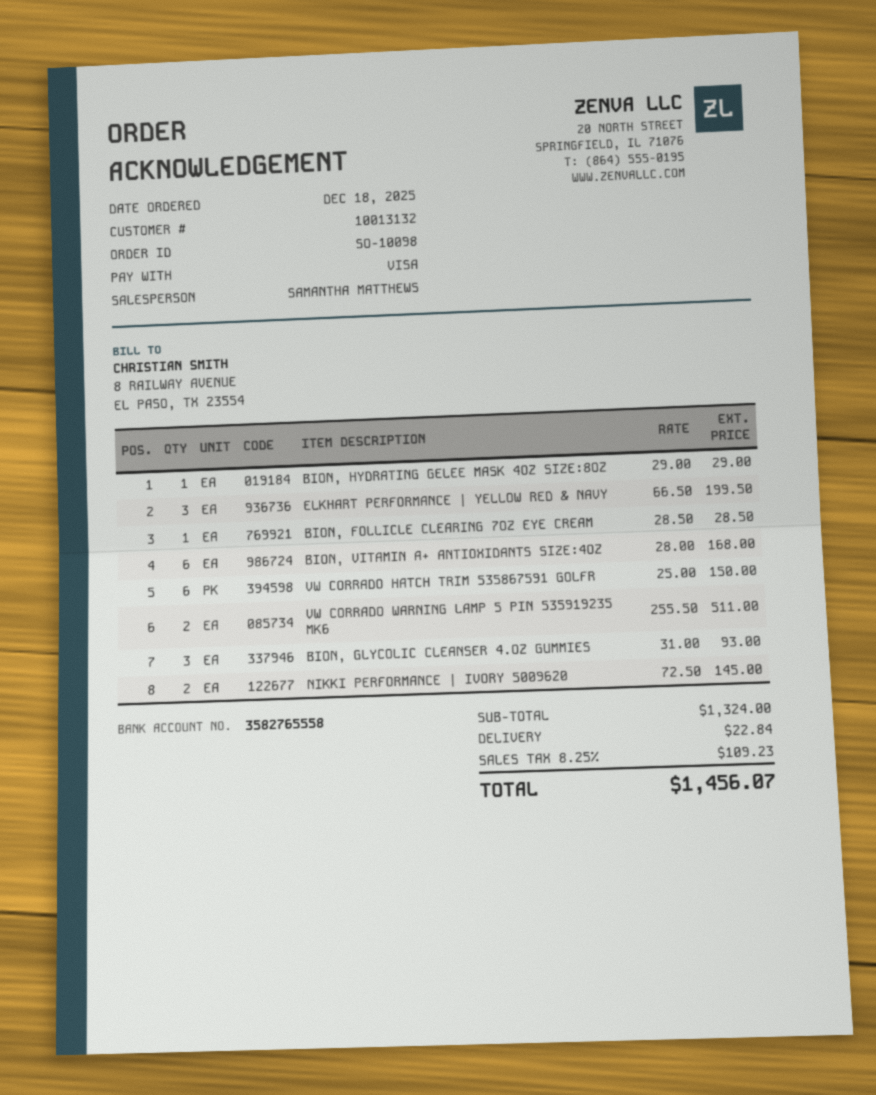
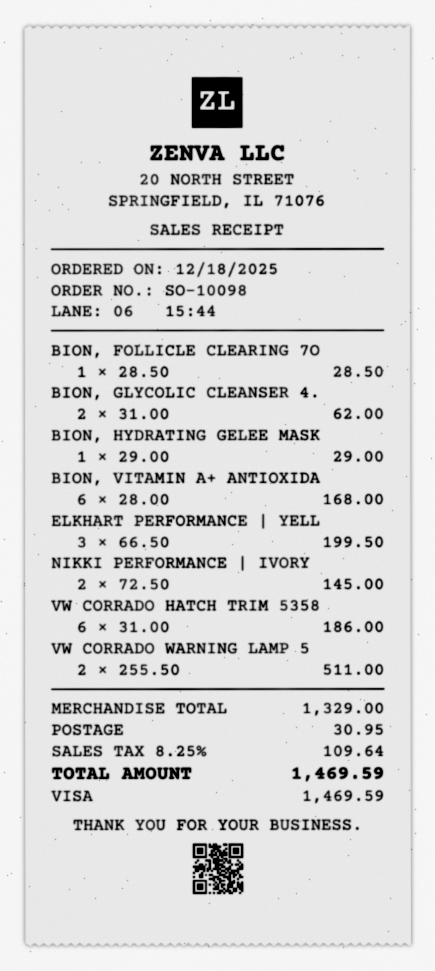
VW CORRADO HATCH TRIM 535867591 GOLFR: 6 x 25.00 = 150.00 -> 6 x 31.00 = 186.00
BION, GLYCOLIC CLEANSER 4.OZ GUMMIES: 3 x 31.00 = 93.00 -> 2 x 31.00 = 62.00
subtotal: 1324.00 -> 1329.00
shipping: 22.84 -> 30.95
tax: 8.25% = 109.23 -> 8.25% = 109.64
total: 1456.07 -> 1469.59

